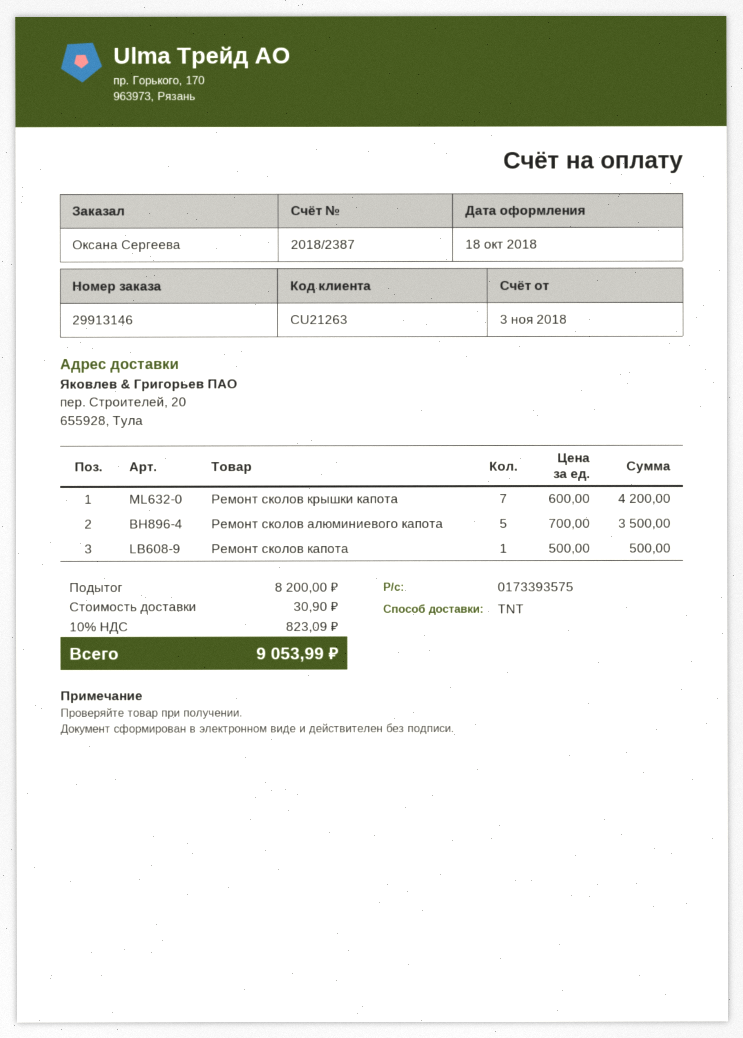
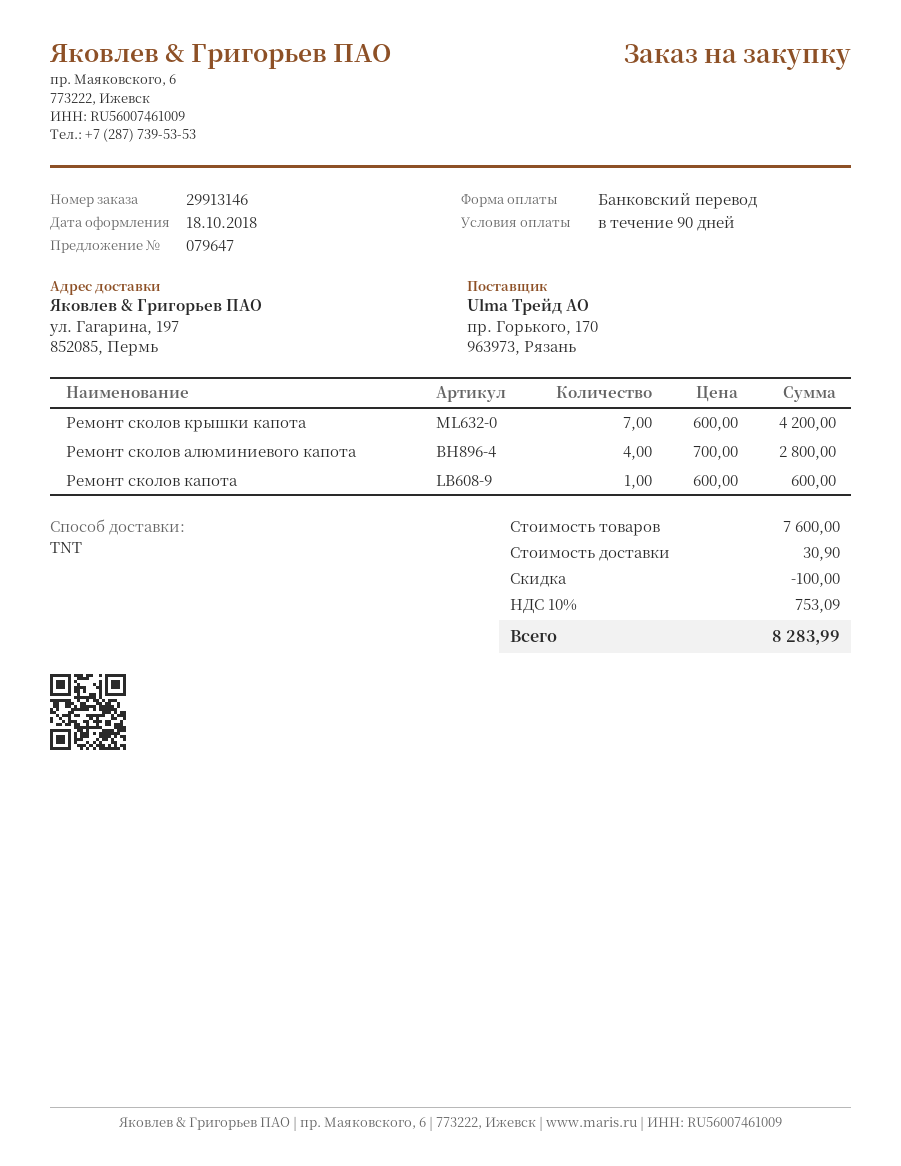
ship to: пер. Строителей, 20, 655928, Тула -> ул. Гагарина, 197, 852085, Пермь
Ремонт сколов алюминиевого капота: 5 x 700.00 = 3500.00 -> 4 x 700.00 = 2800.00
Ремонт сколов капота: 1 x 500.00 = 500.00 -> 1 x 600.00 = 600.00
subtotal: 8200.00 -> 7600.00
discount: none -> 100.00
tax: 10% = 823.09 -> 10% = 753.09
total: 9053.99 -> 8283.99

